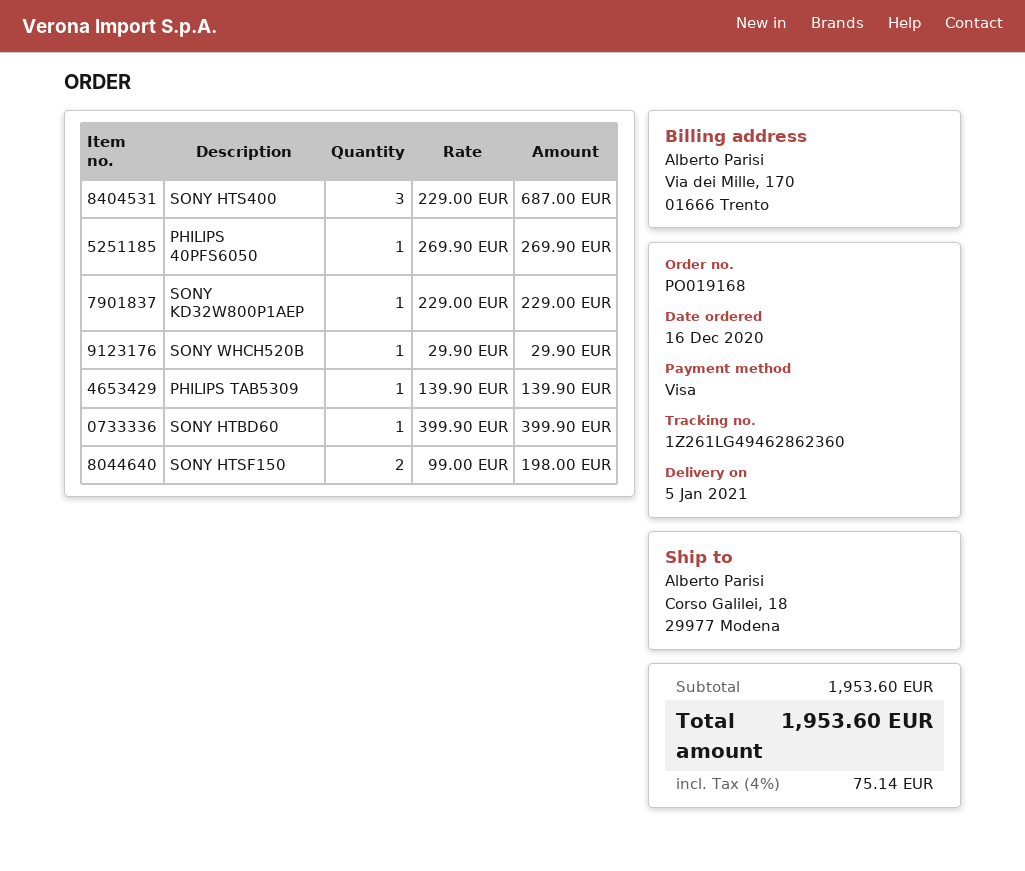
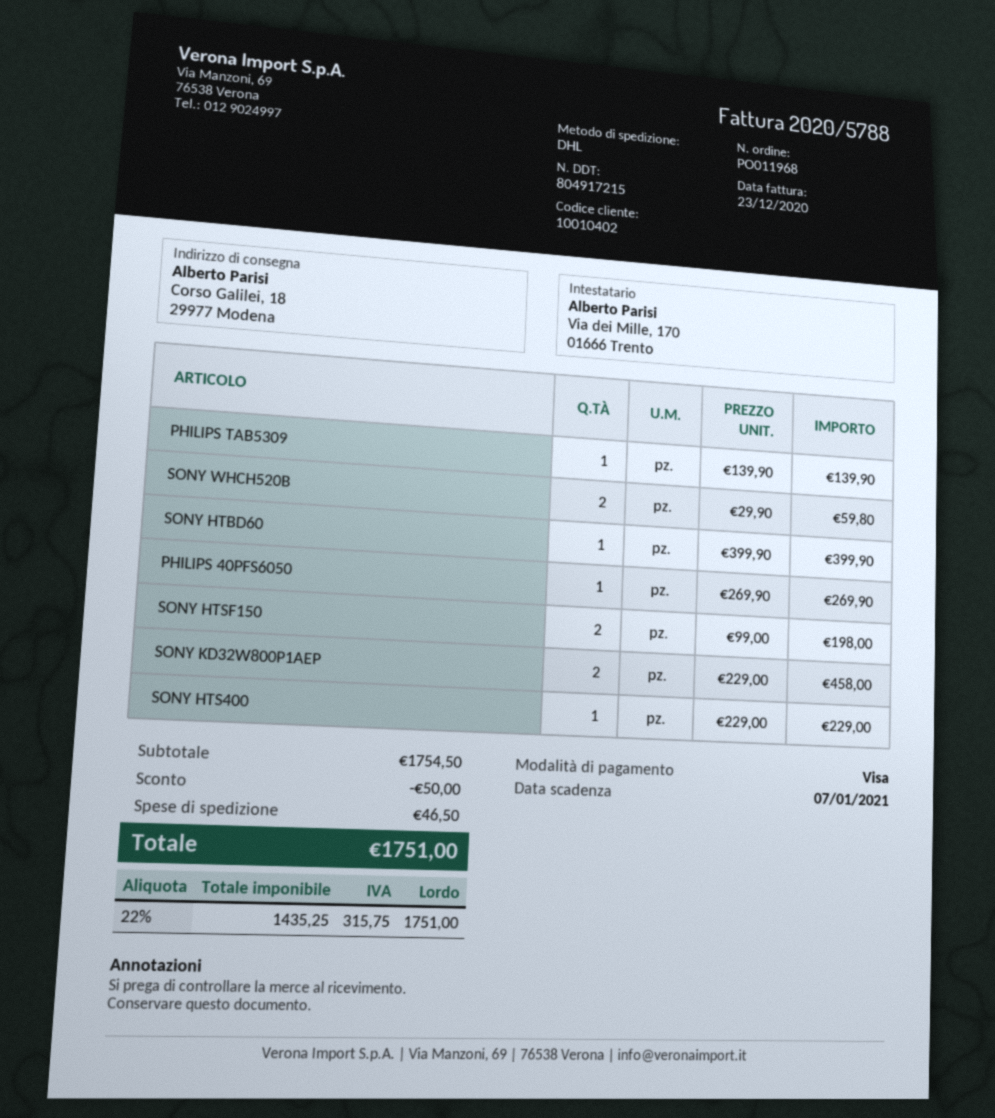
order number: PO019168 -> PO011968
SONY HTS400: 3 x 229.00 = 687.00 -> 1 x 229.00 = 229.00
SONY KD32W800P1AEP: 1 x 229.00 = 229.00 -> 2 x 229.00 = 458.00
SONY WHCH520B: 1 x 29.90 = 29.90 -> 2 x 29.90 = 59.80
subtotal: 1953.60 -> 1754.50
discount: none -> 50.00
shipping: none -> 46.50
tax: 4% = 75.14 -> 22% = 315.75
total: 1953.60 -> 1751.00

